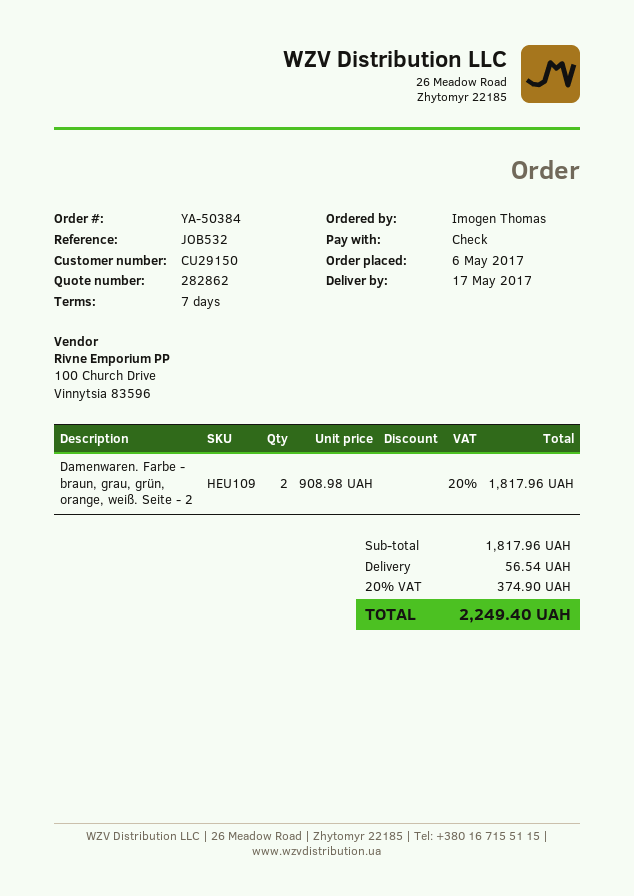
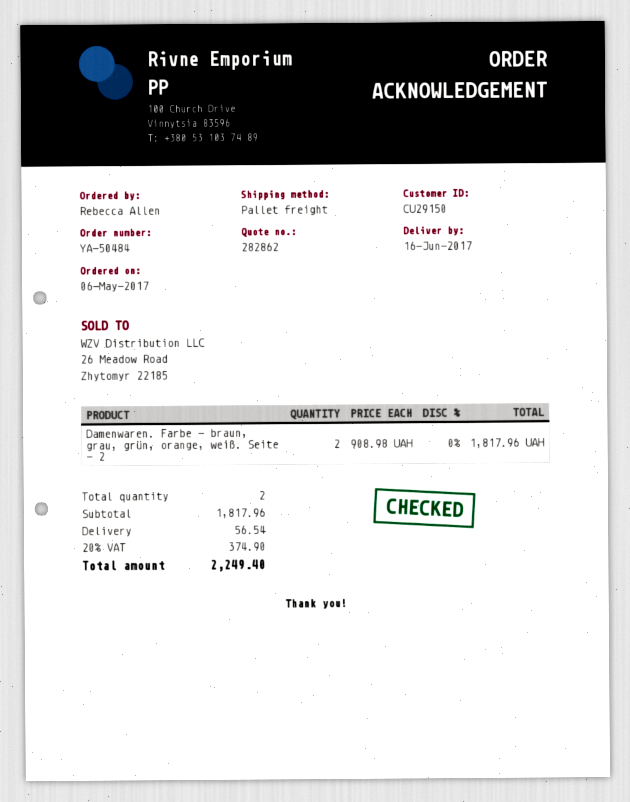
order number: YA-50384 -> YA-50484
delivery date: 2017-05-17 -> 2017-06-16
ordered by: Imogen Thomas -> Rebecca Allen

